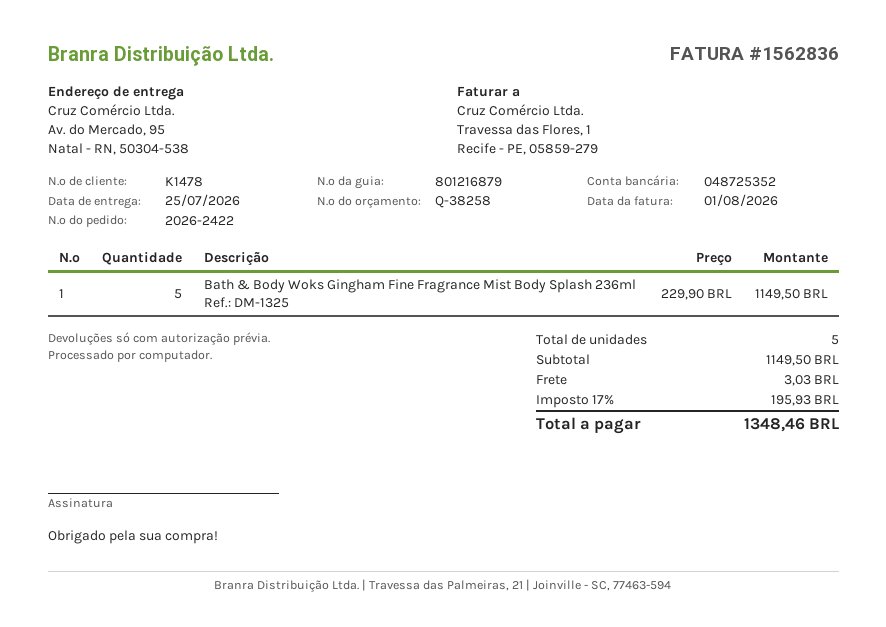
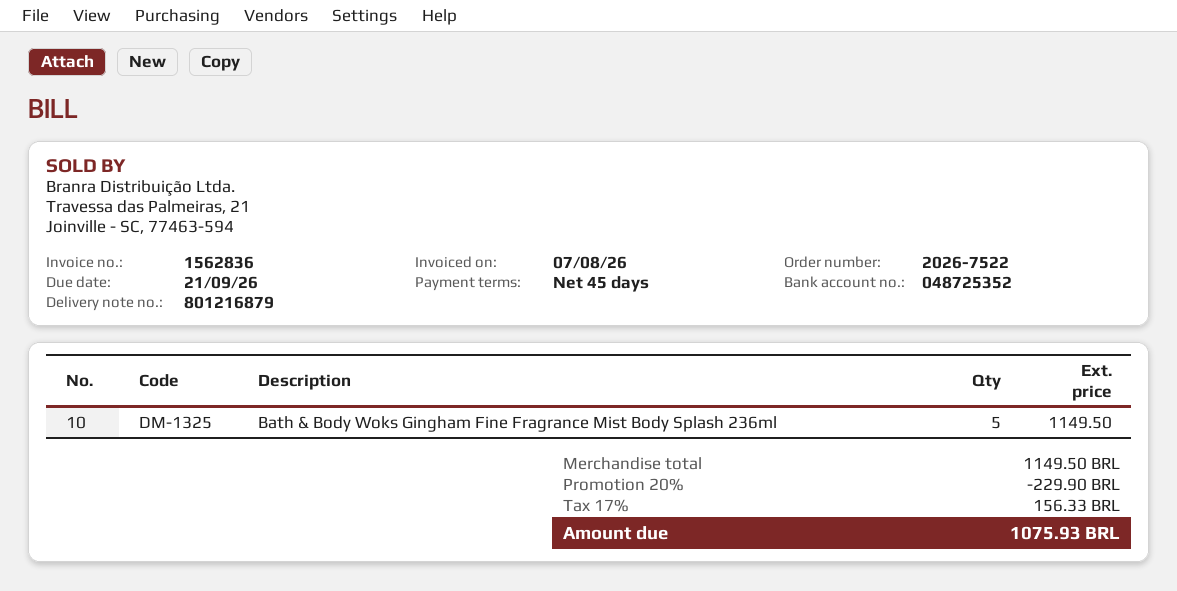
order number: 2026-2422 -> 2026-7522
invoice date: 2026-08-01 -> 2026-08-07
discount: none -> 20% = 229.90
shipping: 3.03 -> none
tax: 17% = 195.93 -> 17% = 156.33
total: 1348.46 -> 1075.93

